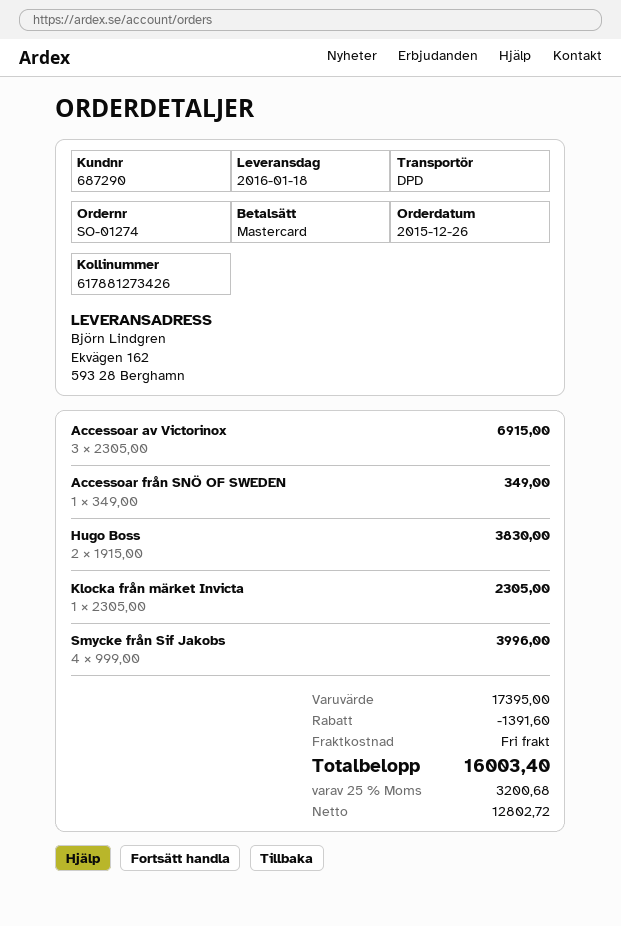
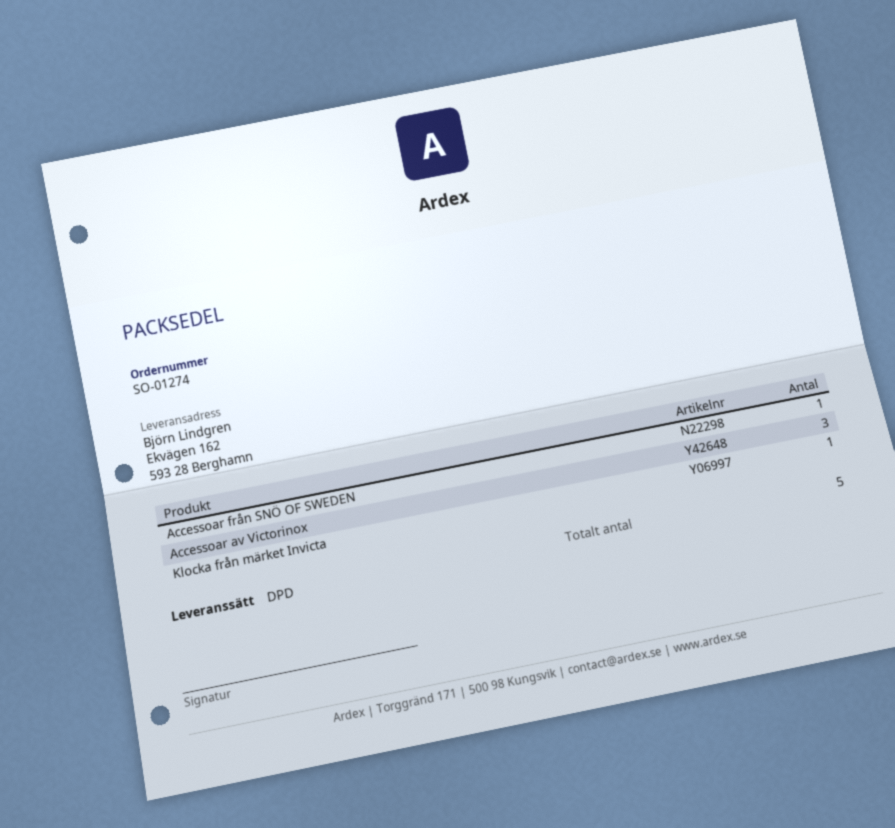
Hugo Boss: 2 -> none
Smycke från Sif Jakobs: 4 -> none

